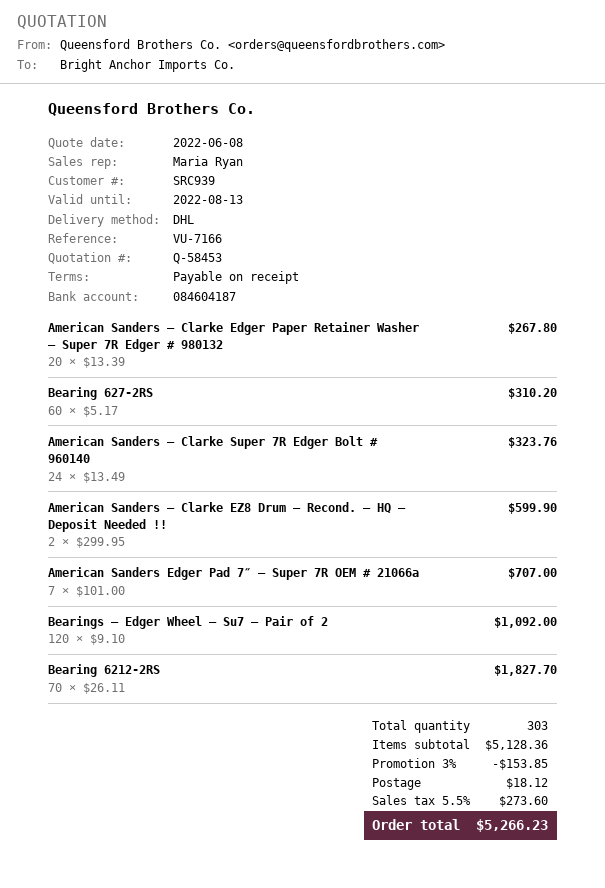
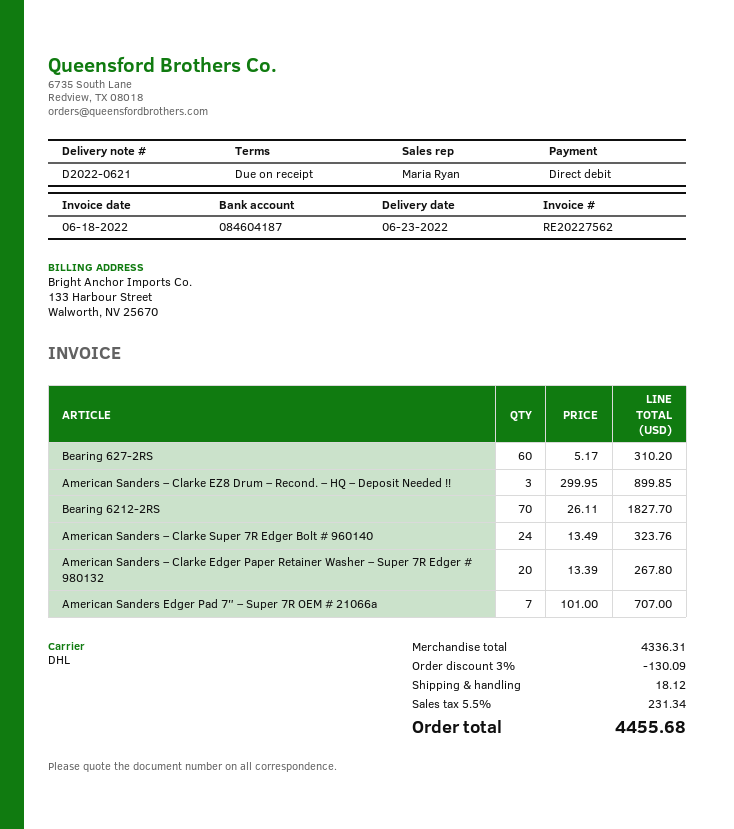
American Sanders – Clarke EZ8 Drum – Recond. – HQ – Deposit Needed !!: 2 x 299.95 = 599.90 -> 3 x 299.95 = 899.85
Bearings – Edger Wheel – Su7 — Pair of 2: 120 x 9.10 = 1092.00 -> none
subtotal: 5128.36 -> 4336.31
discount: 3% = 153.85 -> 3% = 130.09
tax: 5.5% = 273.60 -> 5.5% = 231.34
total: 5266.23 -> 4455.68

